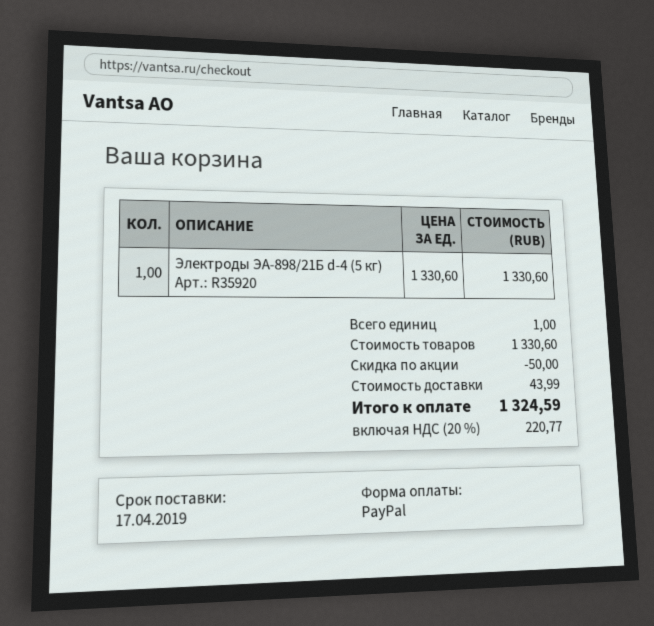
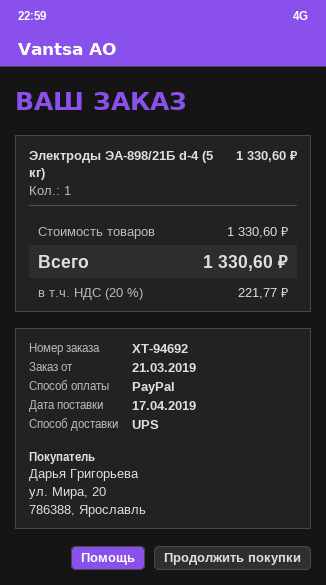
discount: 50.00 -> none
shipping: 43.99 -> none
tax: 20% = 220.77 -> 20% = 221.77
total: 1324.59 -> 1330.60

